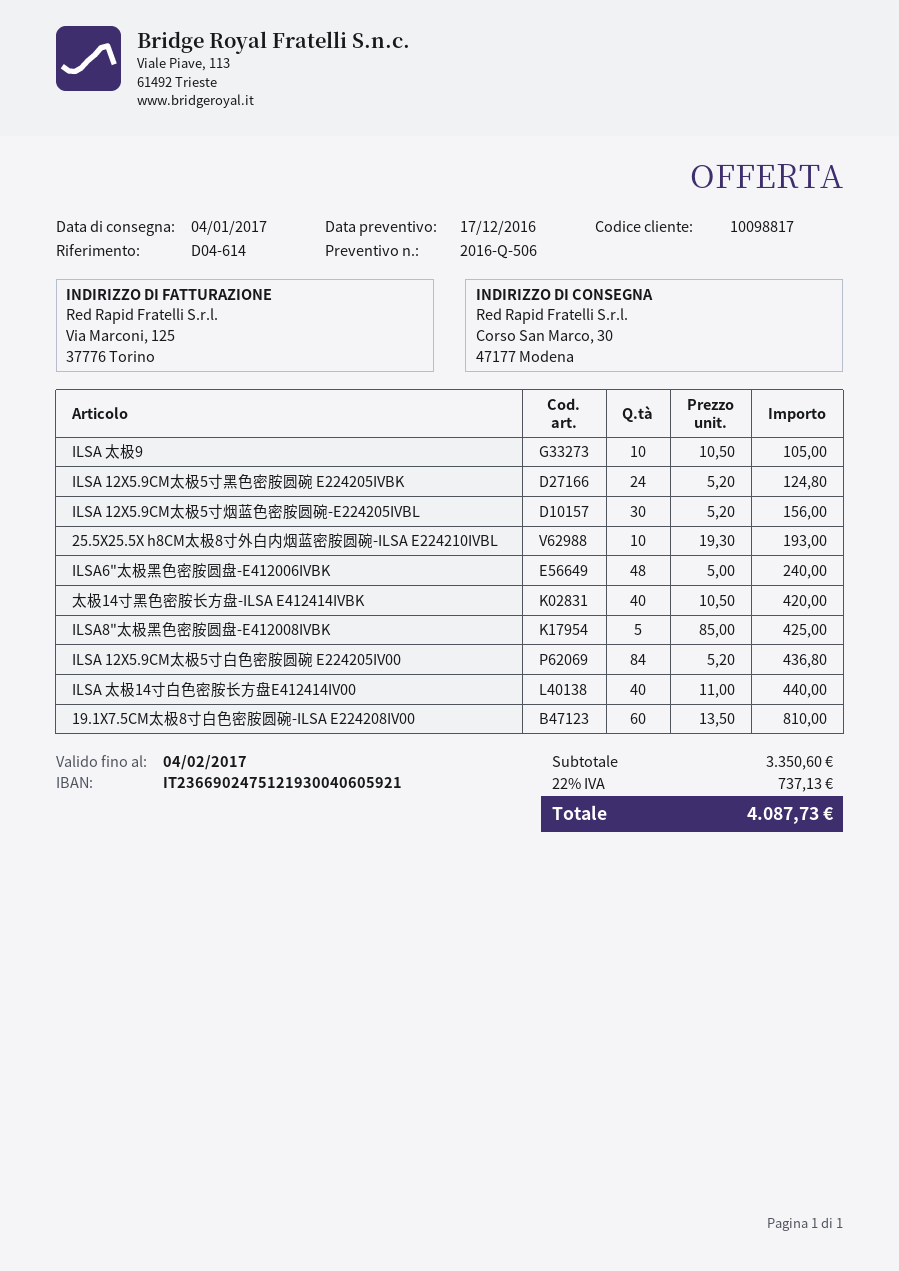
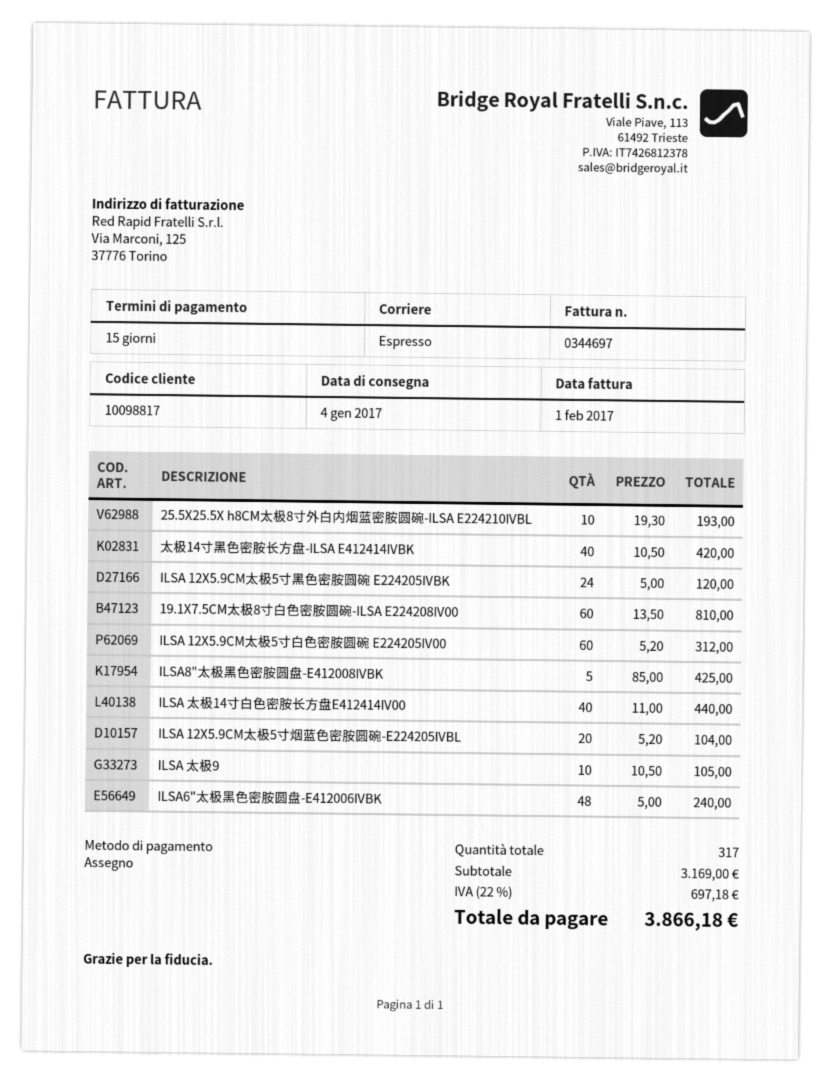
ILSA 12X5.9CM太极5寸黑色密胺圆碗 E224205IVBK: 24 x 5.20 = 124.80 -> 24 x 5.00 = 120.00
ILSA 12X5.9CM太极5寸烟蓝色密胺圆碗-E224205IVBL: 30 x 5.20 = 156.00 -> 20 x 5.20 = 104.00
ILSA 12X5.9CM太极5寸白色密胺圆碗 E224205IV00: 84 x 5.20 = 436.80 -> 60 x 5.20 = 312.00
subtotal: 3350.60 -> 3169.00
tax: 22% = 737.13 -> 22% = 697.18
total: 4087.73 -> 3866.18

